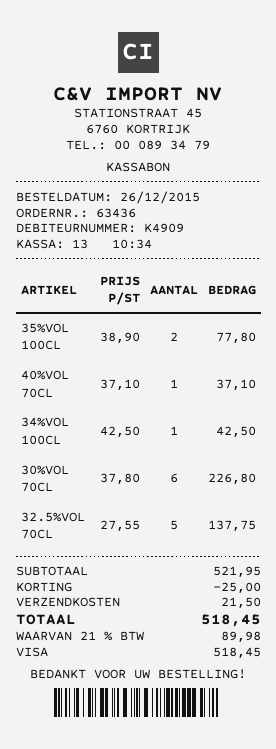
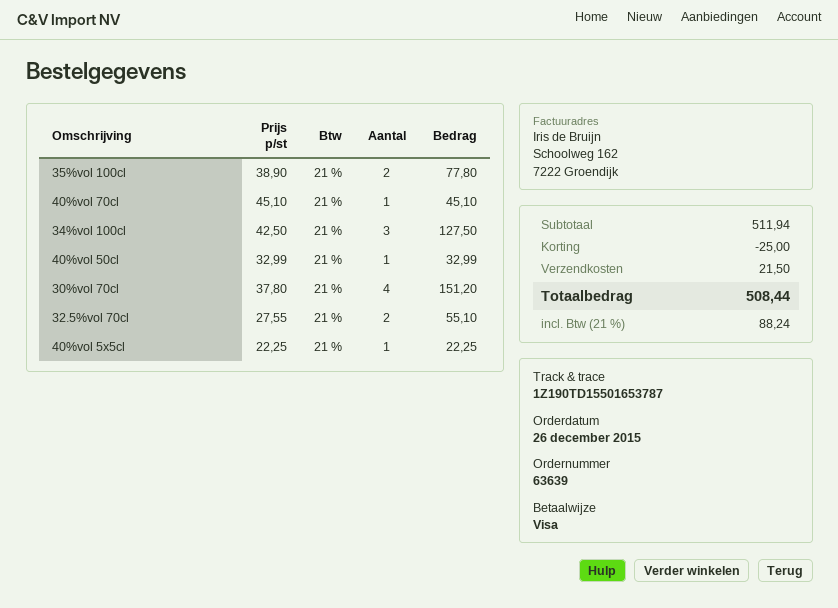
order number: 63436 -> 63639
40%VOL 70CL: 1 x 37.10 = 37.10 -> 1 x 45.10 = 45.10
34%VOL 100CL: 1 x 42.50 = 42.50 -> 3 x 42.50 = 127.50
30%VOL 70CL: 6 x 37.80 = 226.80 -> 4 x 37.80 = 151.20
32.5%VOL 70CL: 5 x 27.55 = 137.75 -> 2 x 27.55 = 55.10
40%vol 50cl: none -> 1 x 32.99 = 32.99
40%vol 5x5cl: none -> 1 x 22.25 = 22.25
subtotal: 521.95 -> 511.94
tax: 21% = 89.98 -> 21% = 88.24
total: 518.45 -> 508.44

